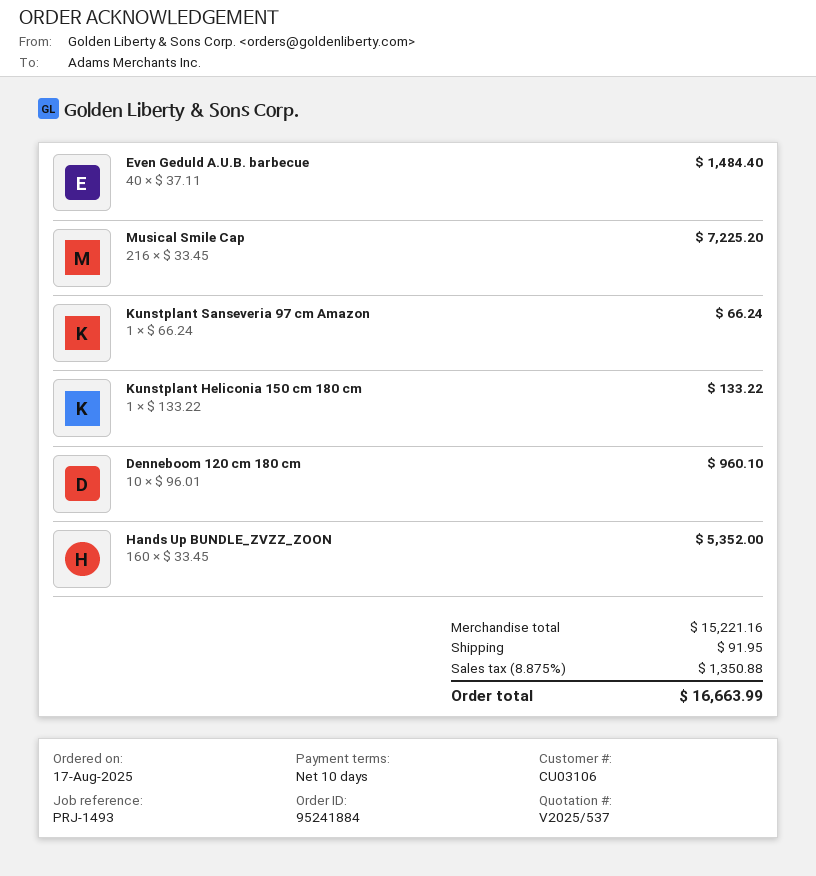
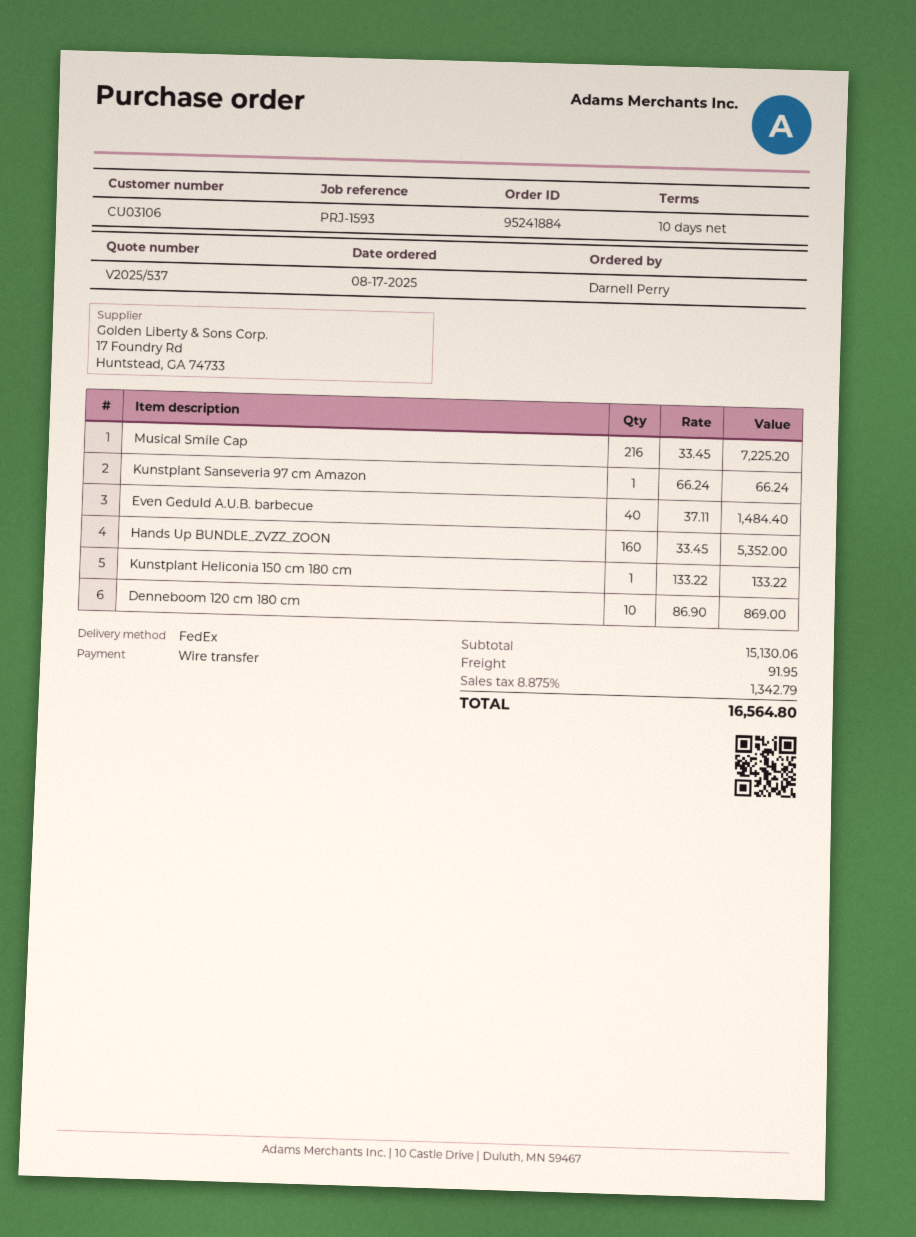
reference: PRJ-1493 -> PRJ-1593
Denneboom 120 cm 180 cm: 10 x 96.01 = 960.10 -> 10 x 86.90 = 869.00
subtotal: 15221.16 -> 15130.06
tax: 8.875% = 1350.88 -> 8.875% = 1342.79
total: 16663.99 -> 16564.80

